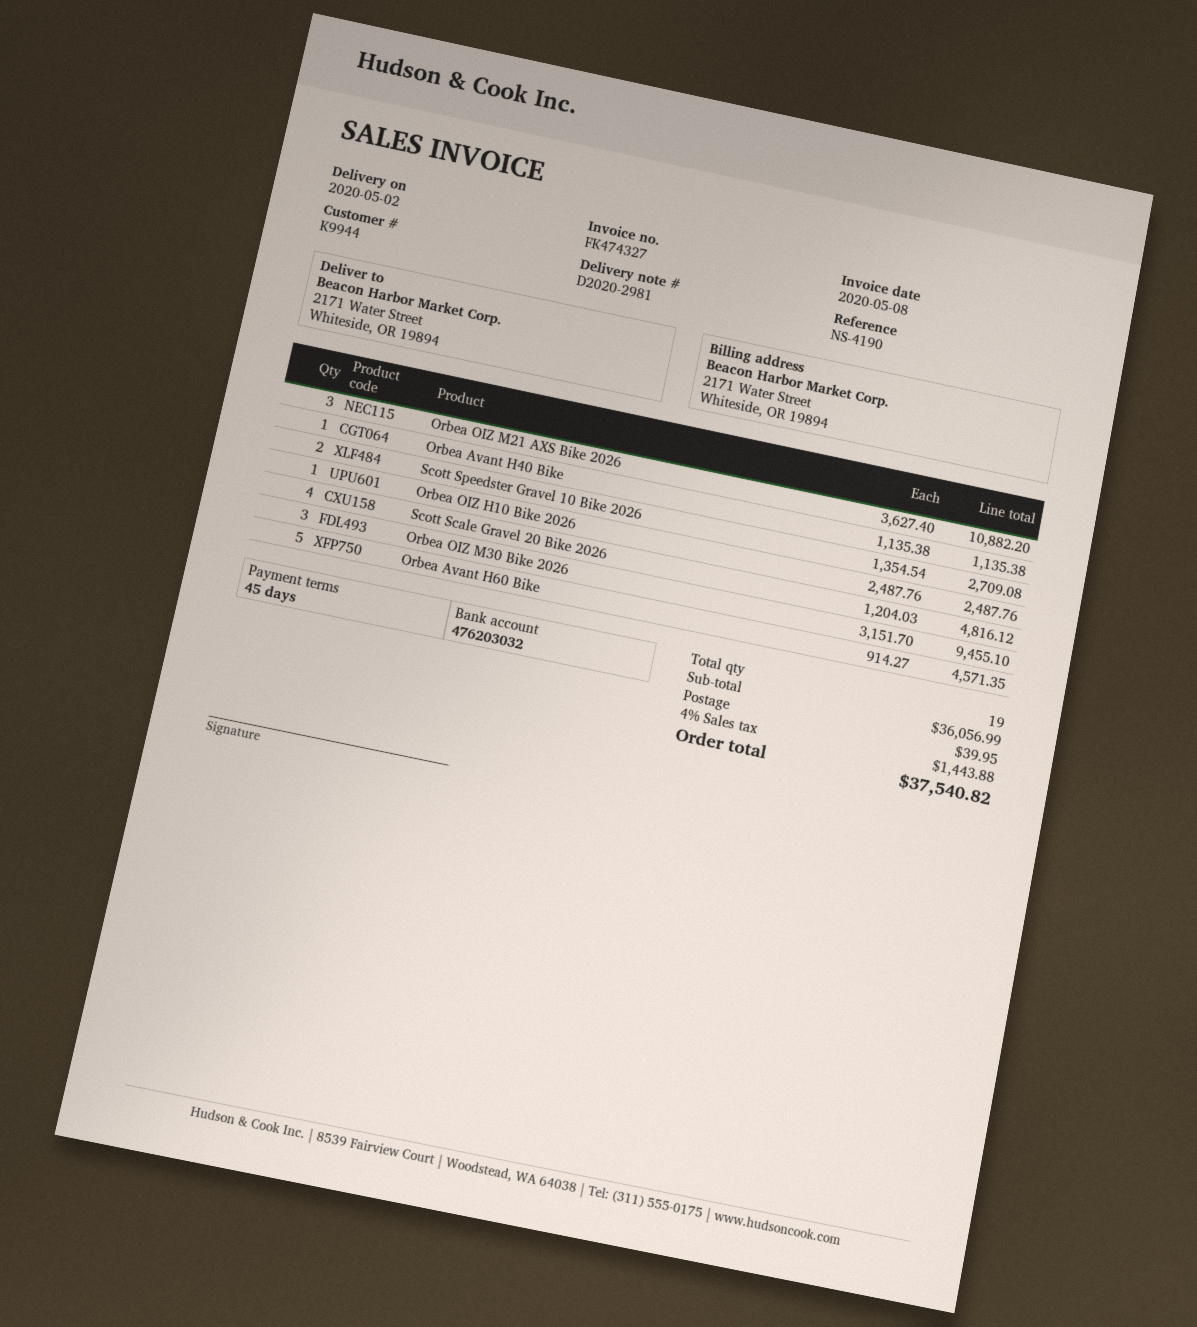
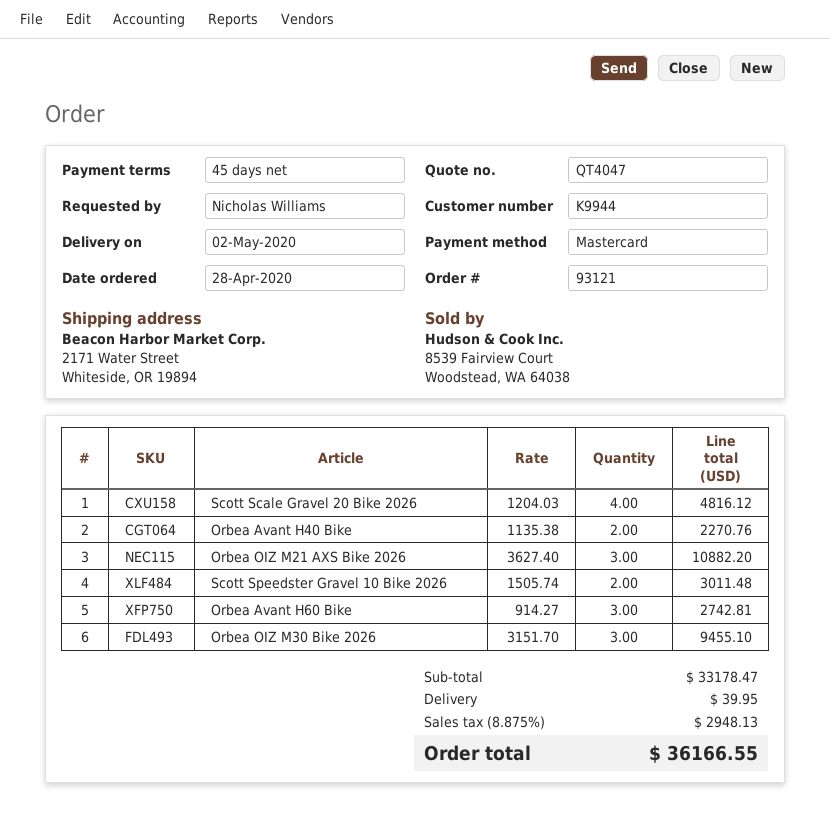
Orbea Avant H40 Bike: 1 x 1135.38 = 1135.38 -> 2 x 1135.38 = 2270.76
Scott Speedster Gravel 10 Bike 2026: 2 x 1354.54 = 2709.08 -> 2 x 1505.74 = 3011.48
Orbea OIZ H10 Bike 2026: 1 x 2487.76 = 2487.76 -> none
Orbea Avant H60 Bike: 5 x 914.27 = 4571.35 -> 3 x 914.27 = 2742.81
subtotal: 36056.99 -> 33178.47
tax: 4% = 1443.88 -> 8.875% = 2948.13
total: 37540.82 -> 36166.55

